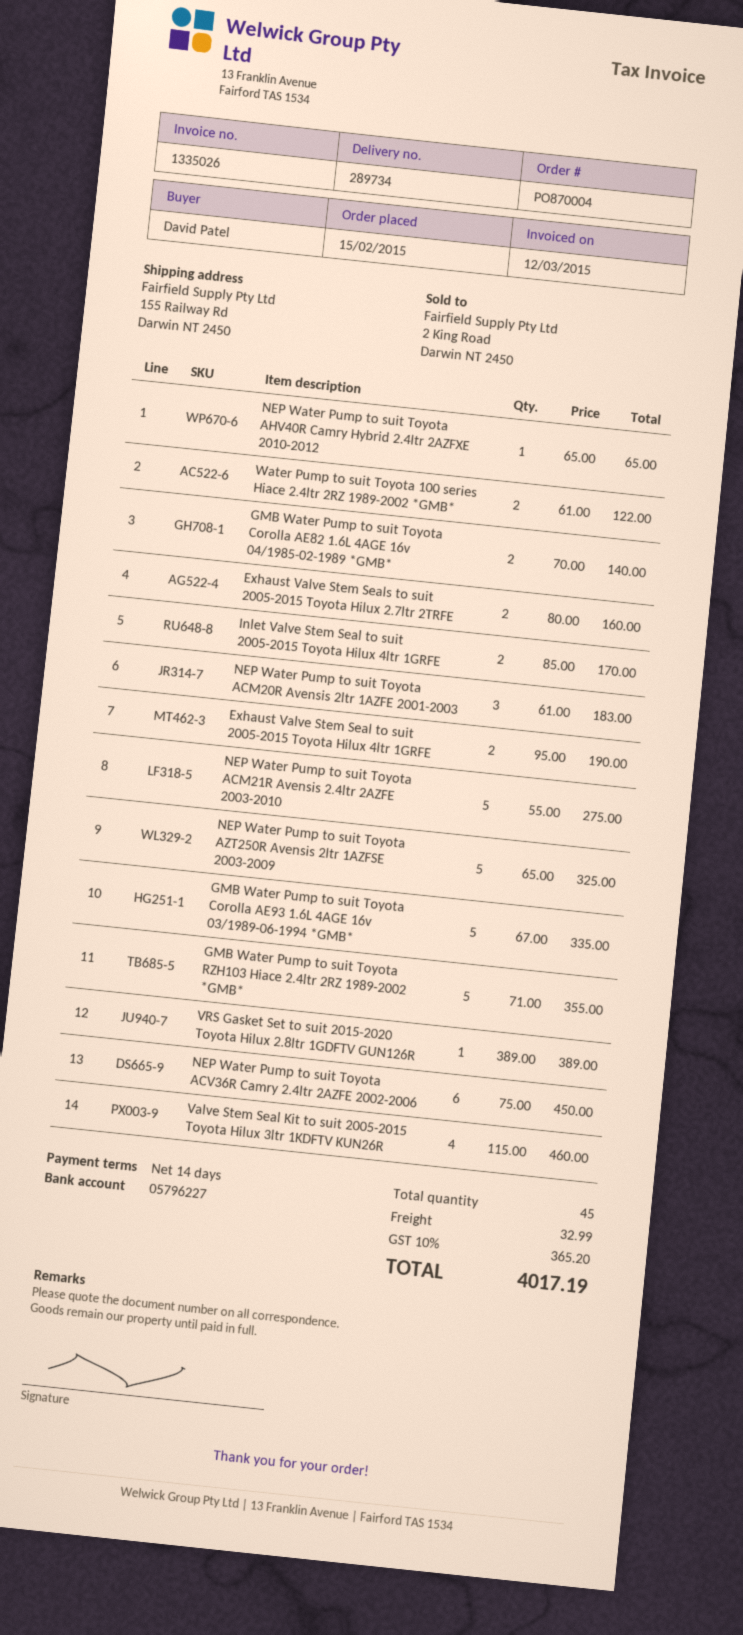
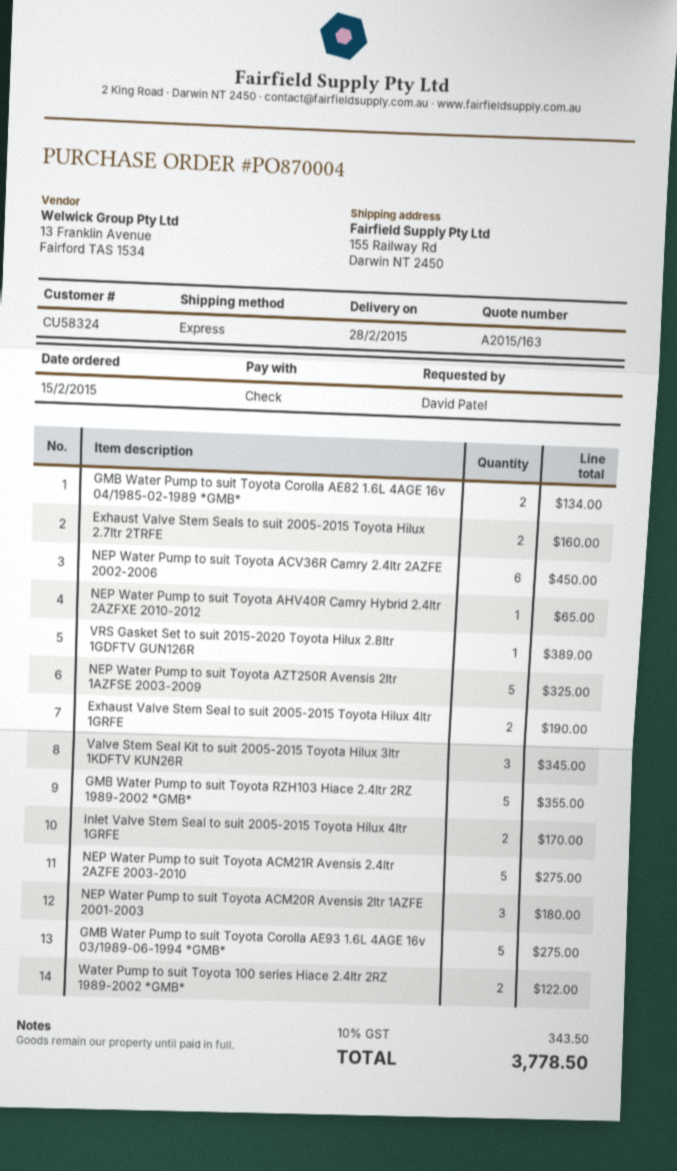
GMB Water Pump to suit Toyota Corolla AE82 1.6L 4AGE 16v 04/1985-02-1989 *GMB*: 2 for 140.00 -> 2 for 134.00
NEP Water Pump to suit Toyota ACM20R Avensis 2ltr 1AZFE 2001-2003: 3 for 183.00 -> 3 for 180.00
GMB Water Pump to suit Toyota Corolla AE93 1.6L 4AGE 16v 03/1989-06-1994 *GMB*: 5 for 335.00 -> 5 for 275.00
Valve Stem Seal Kit to suit 2005-2015 Toyota Hilux 3ltr 1KDFTV KUN26R: 4 for 460.00 -> 3 for 345.00
shipping: 32.99 -> none
tax: 10% = 365.20 -> 10% = 343.50
total: 4017.19 -> 3778.50

